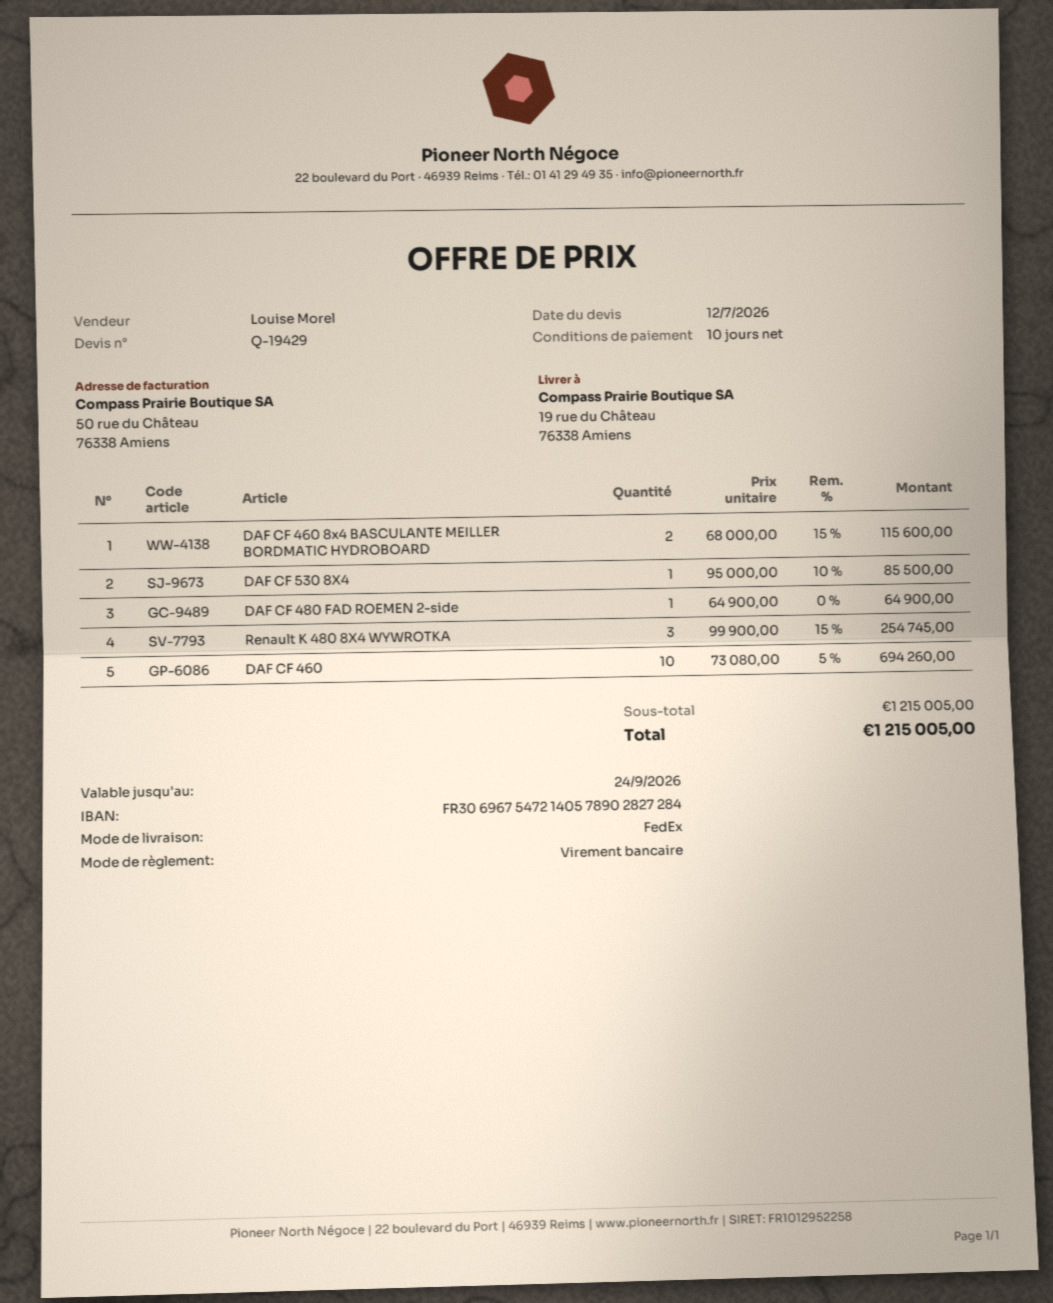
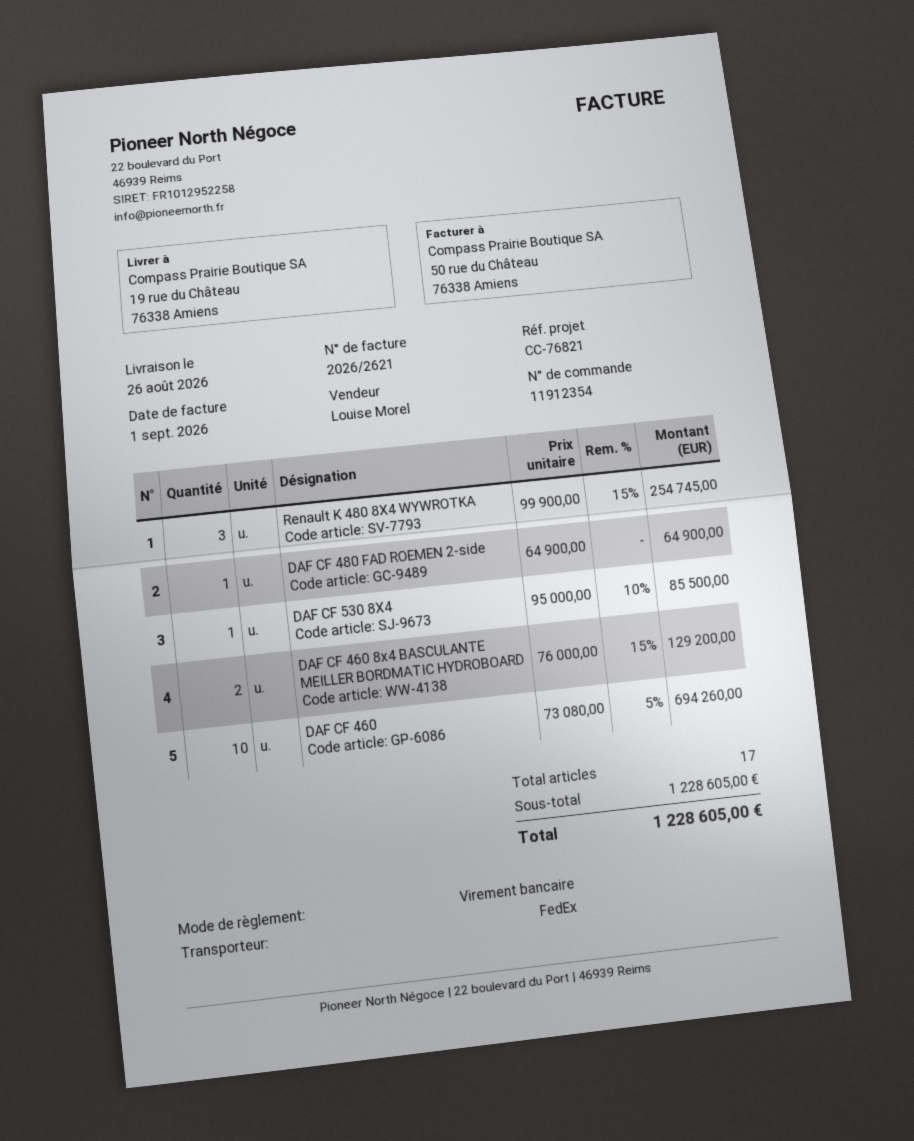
DAF CF 460 8x4 BASCULANTE MEILLER BORDMATIC HYDROBOARD: 2 x 68000.00 - 15% = 115600.00 -> 2 x 76000.00 - 15% = 129200.00
subtotal: 1215005.00 -> 1228605.00
total: 1215005.00 -> 1228605.00

